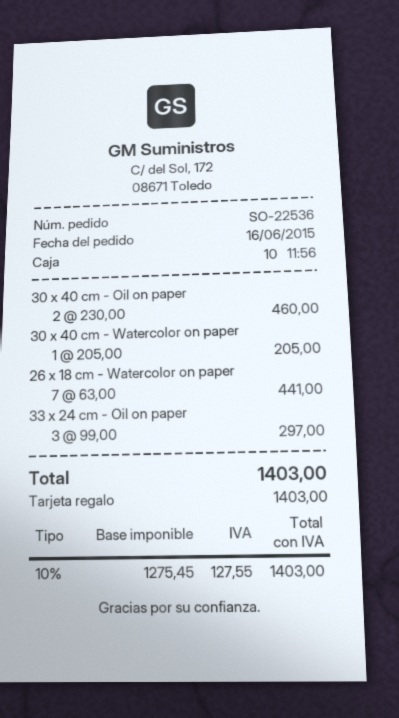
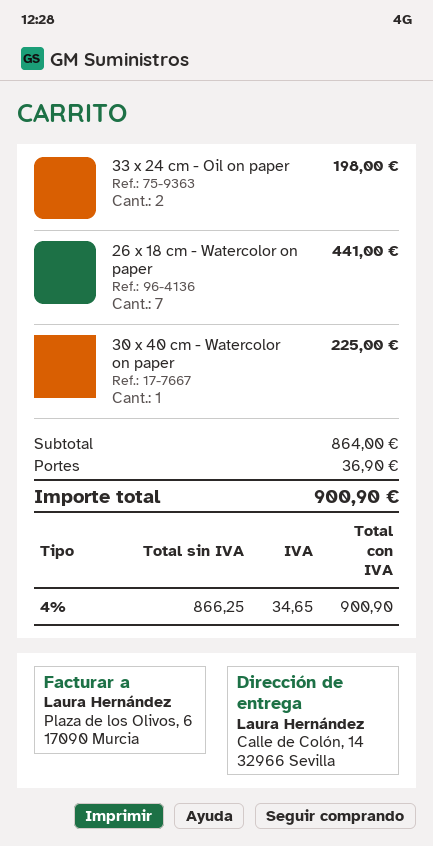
30 x 40 cm - Oil on paper: 2 for 460.00 -> none
30 x 40 cm - Watercolor on paper: 1 for 205.00 -> 1 for 225.00
33 x 24 cm - Oil on paper: 3 for 297.00 -> 2 for 198.00
shipping: none -> 36.90
net: 1275.45 -> 866.25
tax: 10% = 127.55 -> 4% = 34.65
total: 1403.00 -> 900.90

